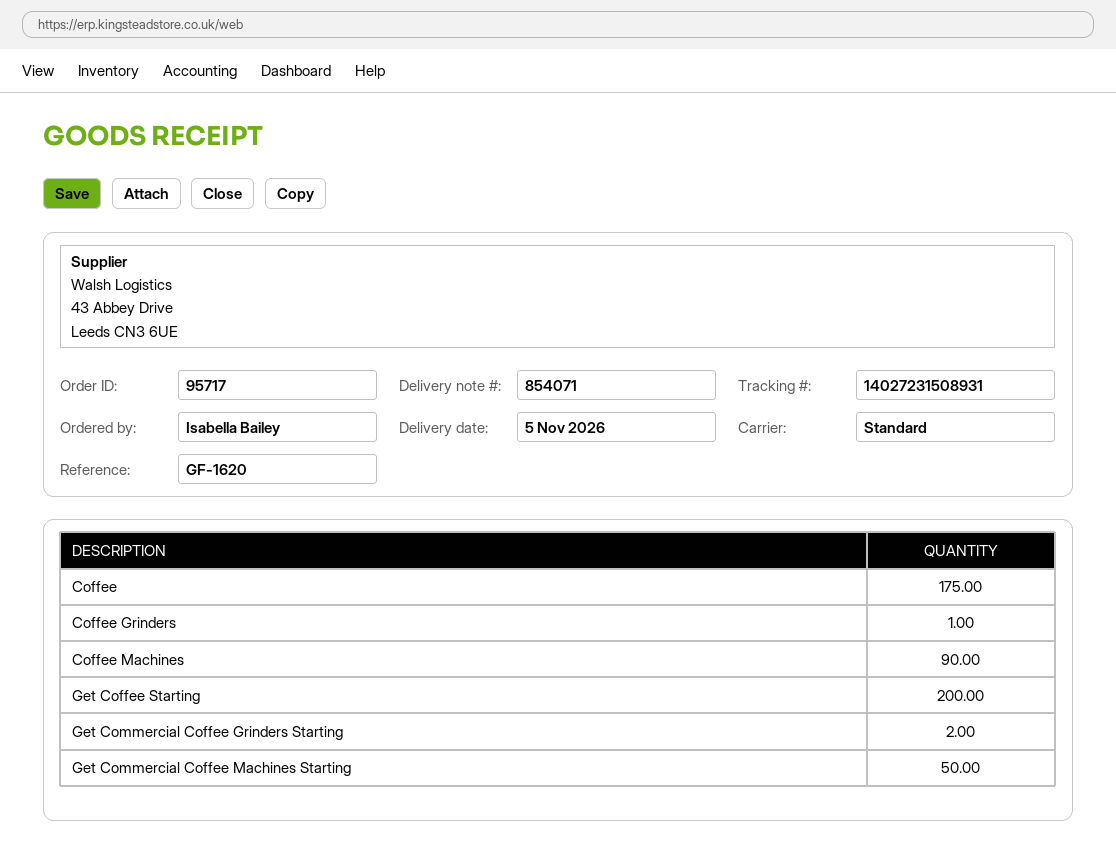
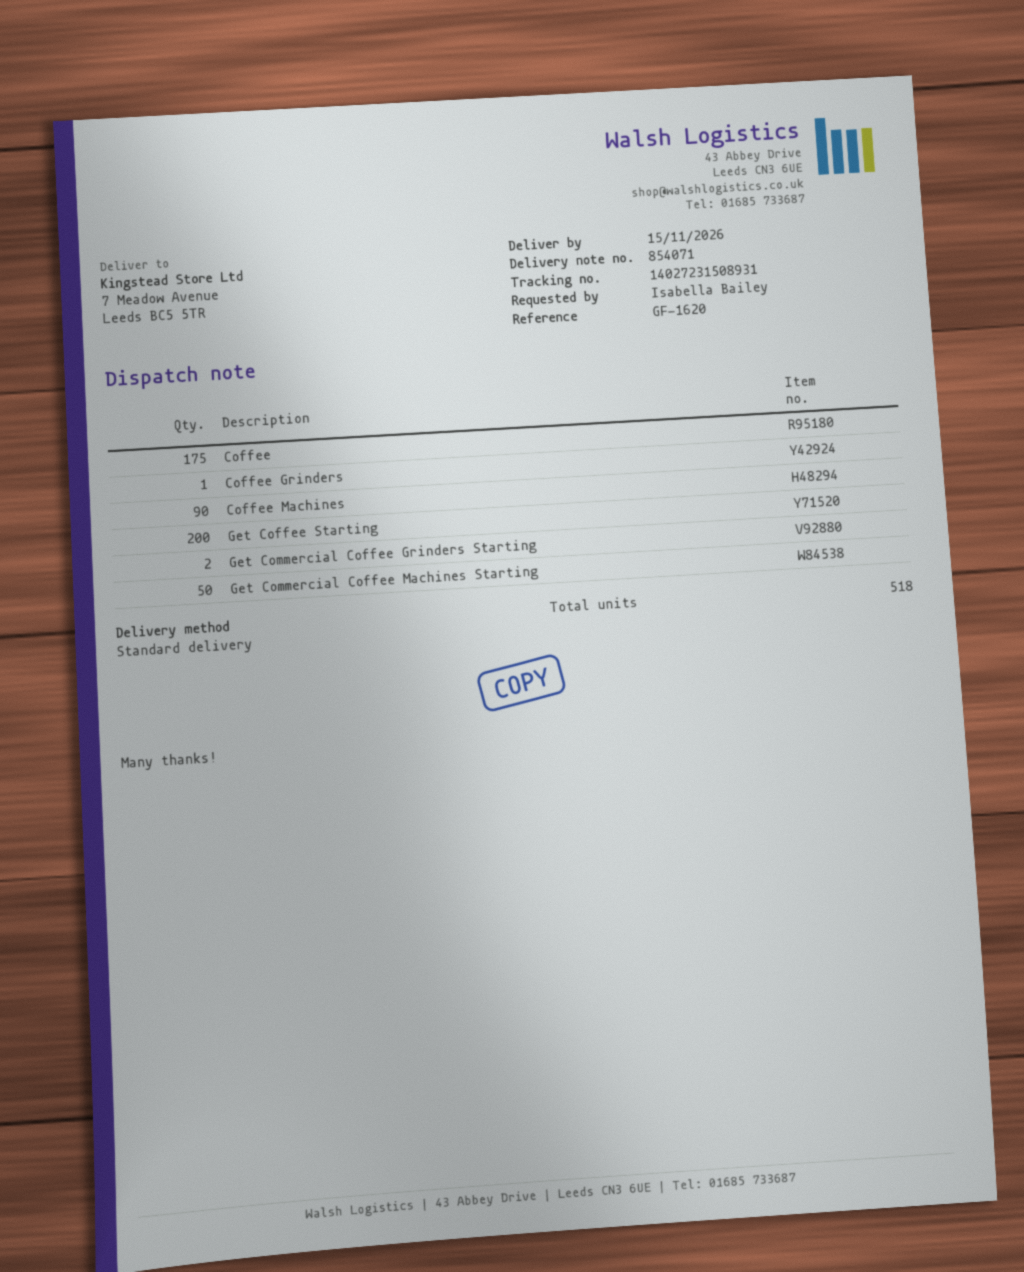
delivery date: 2026-11-05 -> 2026-11-15

